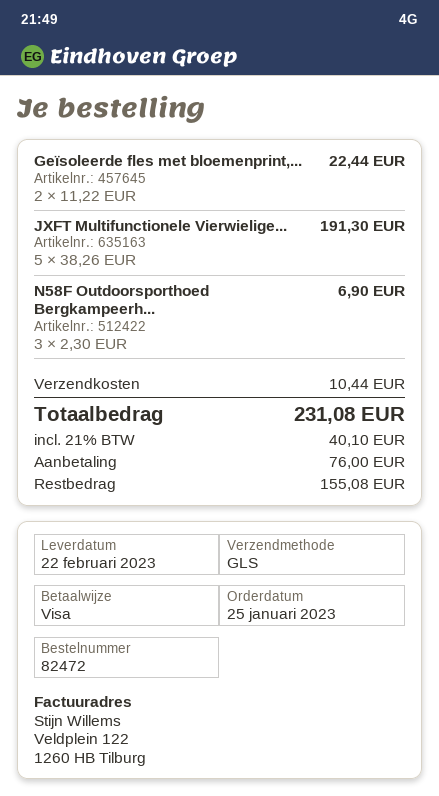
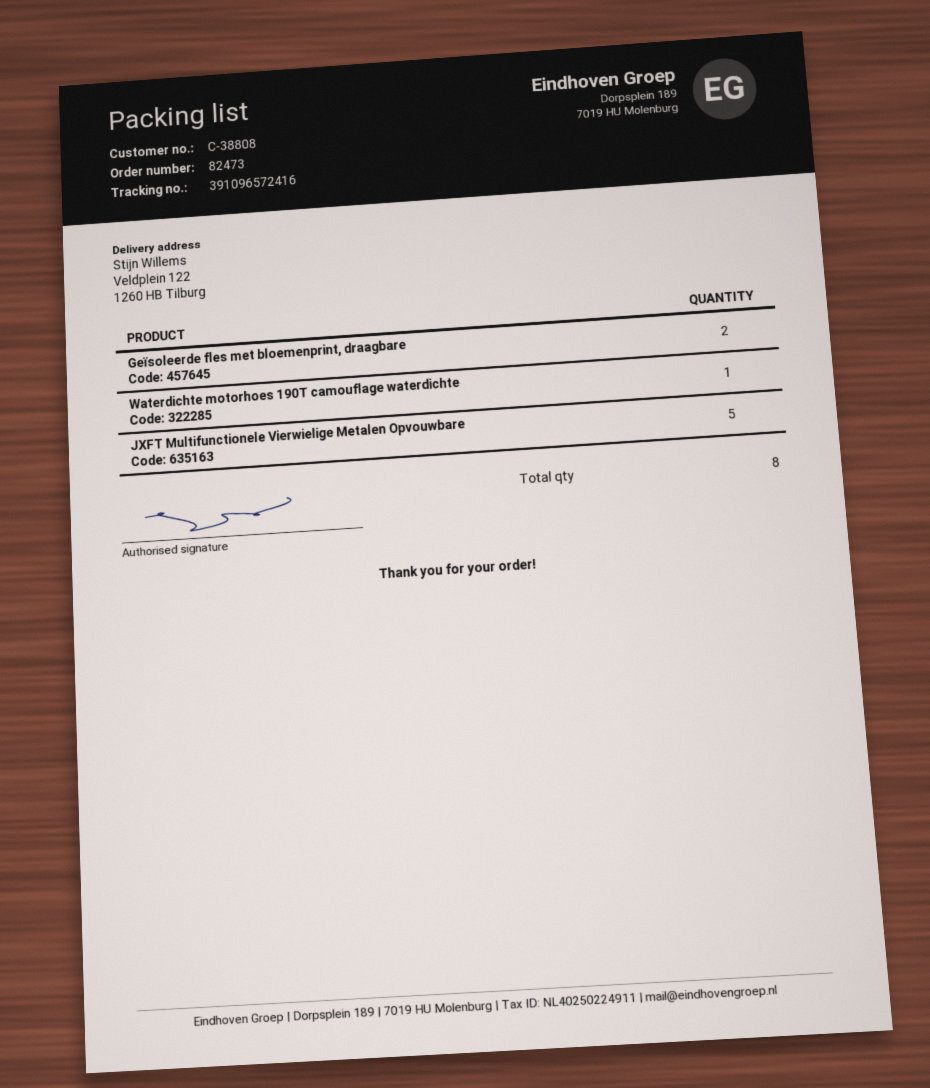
order number: 82472 -> 82473
N58F Outdoorsporthoed Bergkampeerh...: 3 -> none
Waterdichte motorhoes 190T camouflage waterdichte: none -> 1

